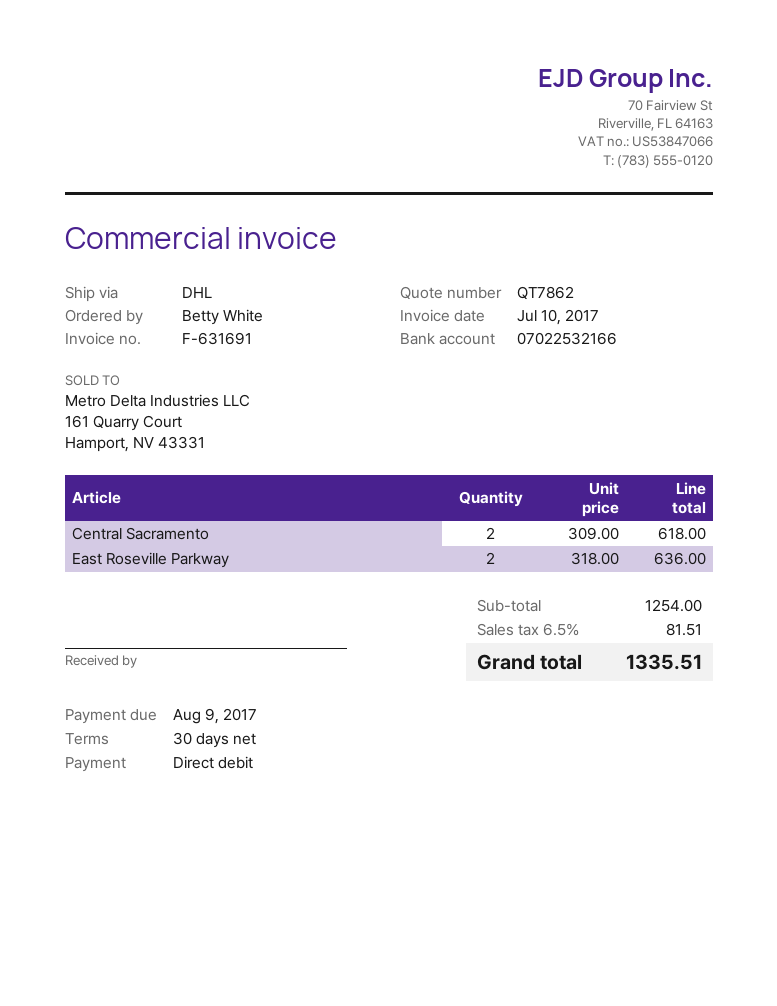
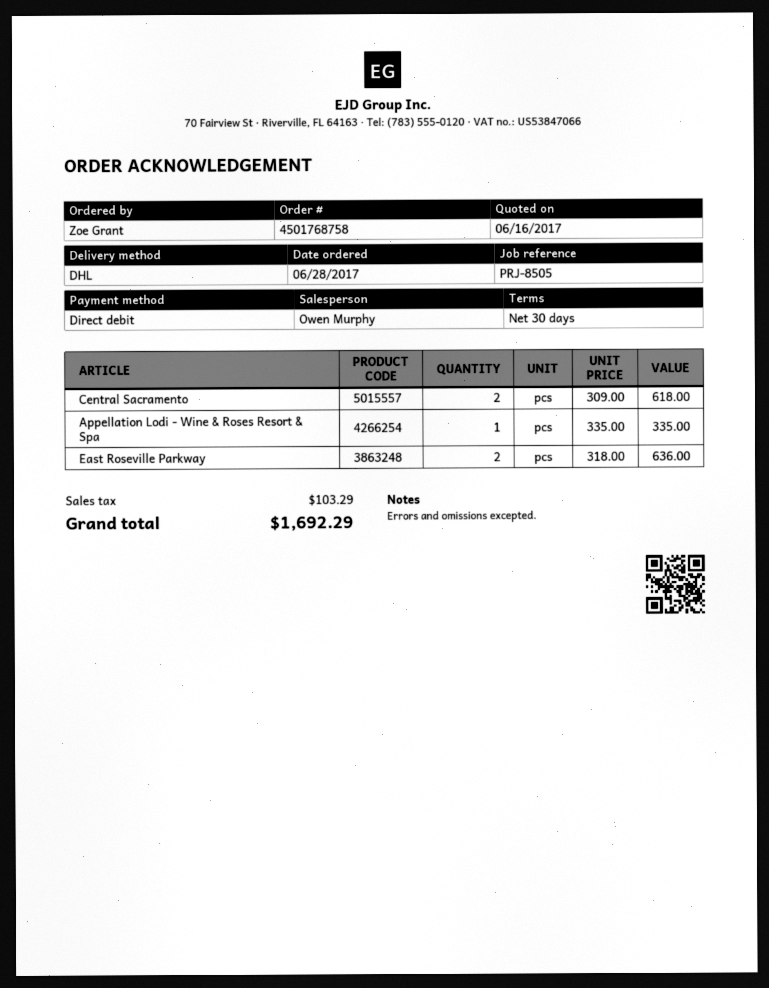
ordered by: Betty White -> Zoe Grant
Appellation Lodi - Wine & Roses Resort & Spa: none -> 1 x 335.00 = 335.00
tax: 81.51 -> 103.29
total: 1335.51 -> 1692.29

